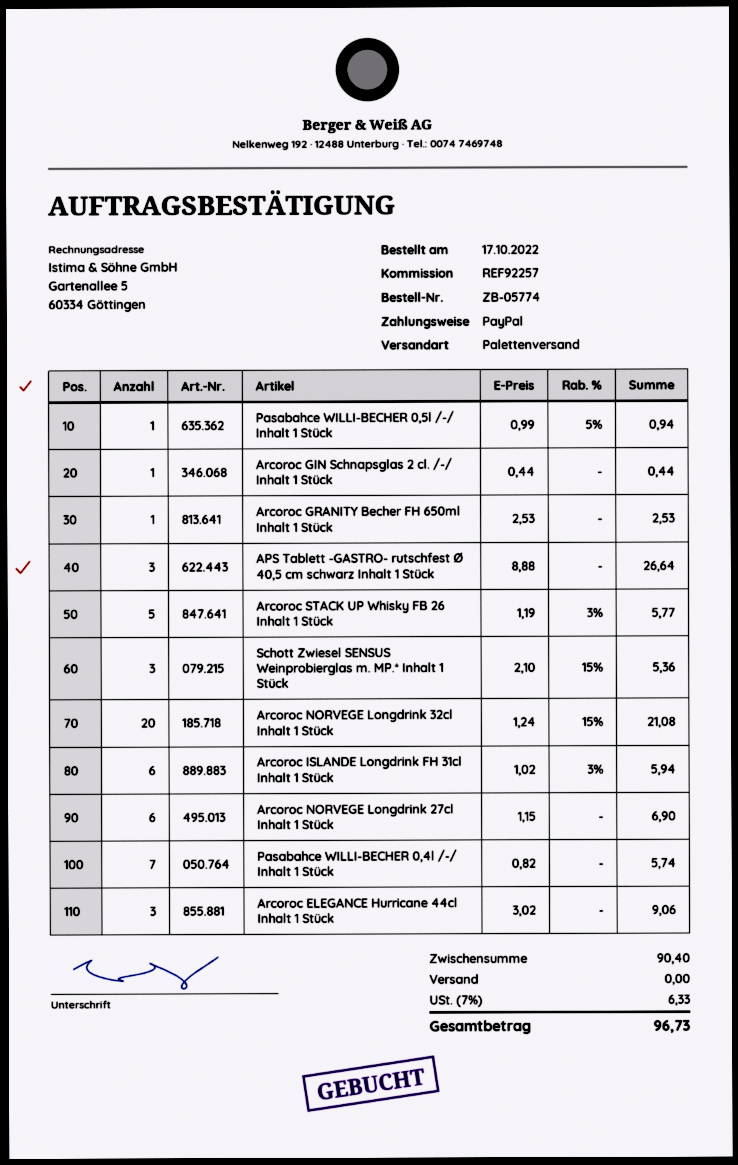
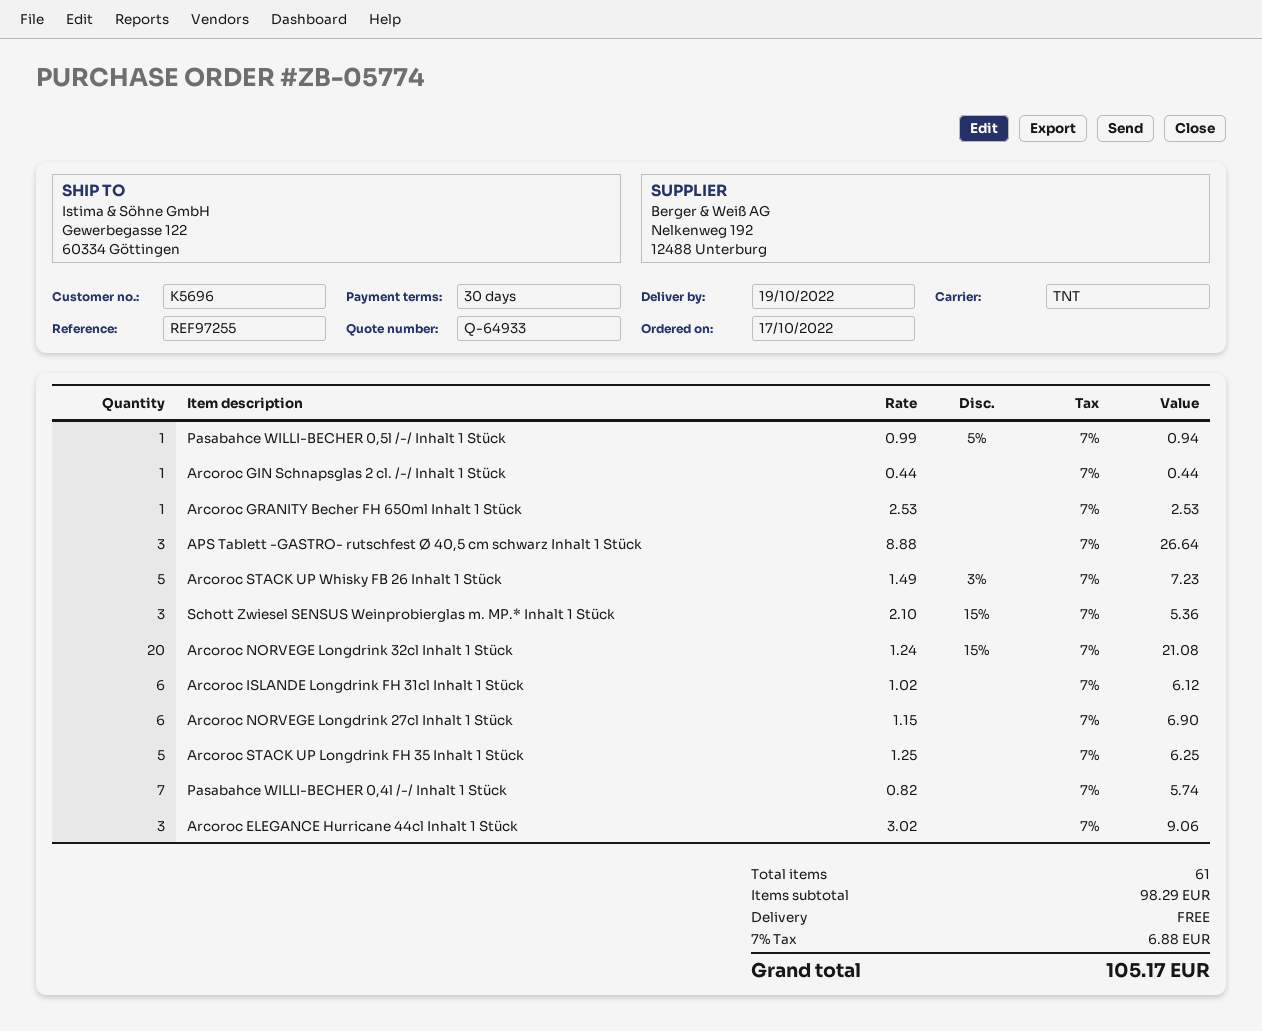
reference: REF92257 -> REF97255
shipping method: pallet freight -> TNT
Arcoroc STACK UP Whisky FB 26 Inhalt 1 Stück: 5 x 1.19 - 3% = 5.77 -> 5 x 1.49 - 3% = 7.23
Arcoroc ISLANDE Longdrink FH 31cl Inhalt 1 Stück: 6 x 1.02 - 3% = 5.94 -> 6 x 1.02 = 6.12
Arcoroc STACK UP Longdrink FH 35 Inhalt 1 Stück: none -> 5 x 1.25 = 6.25
subtotal: 90.40 -> 98.29
tax: 7% = 6.33 -> 7% = 6.88
total: 96.73 -> 105.17

